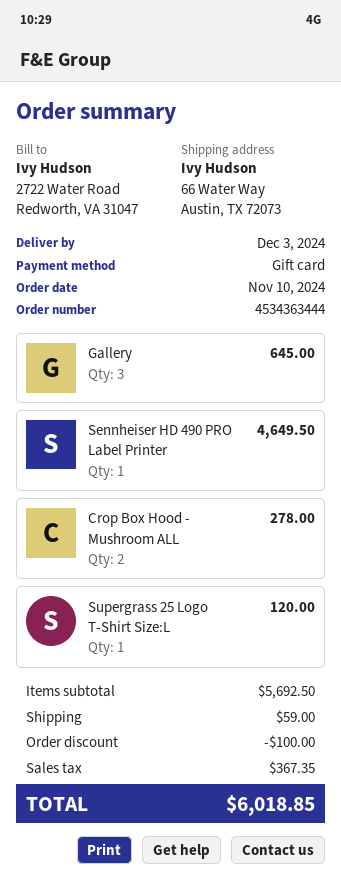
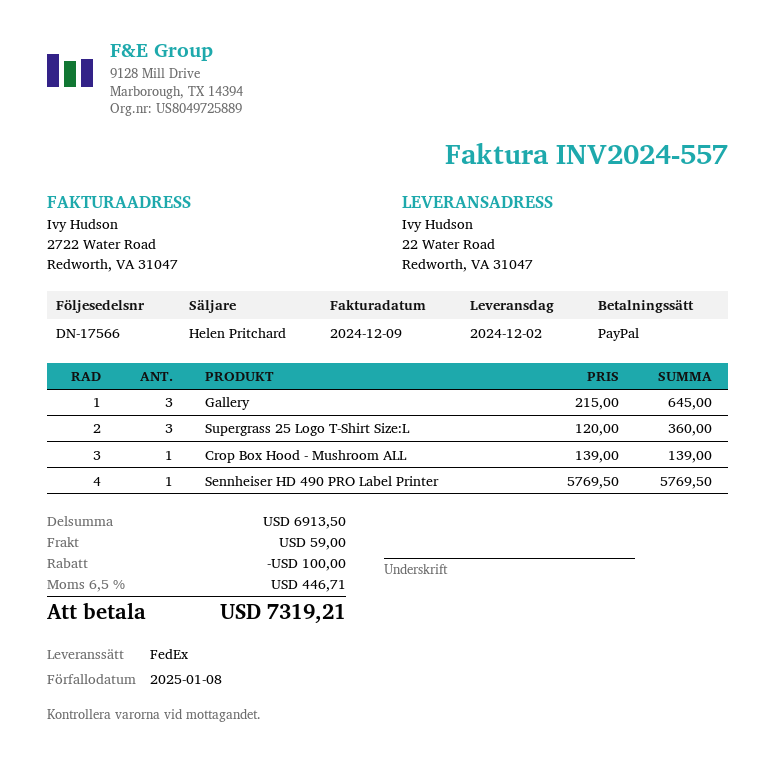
delivery date: 2024-12-03 -> 2024-12-02
payment method: gift card -> PayPal
ship to: 66 Water Way, Austin, TX 72073 -> 22 Water Road, Redworth, VA 31047
Sennheiser HD 490 PRO Label Printer: 1 for 4649.50 -> 1 for 5769.50
Crop Box Hood - Mushroom ALL: 2 for 278.00 -> 1 for 139.00
Supergrass 25 Logo T-Shirt Size:L: 1 for 120.00 -> 3 for 360.00
subtotal: 5692.50 -> 6913.50
tax: 367.35 -> 446.71
total: 6018.85 -> 7319.21

